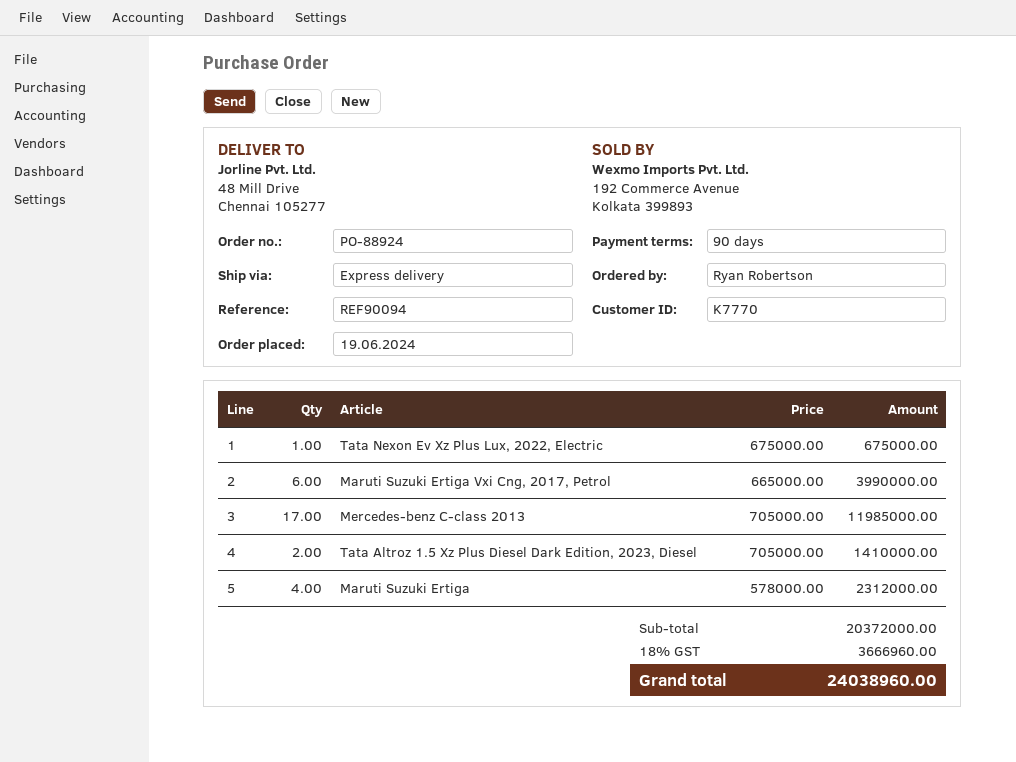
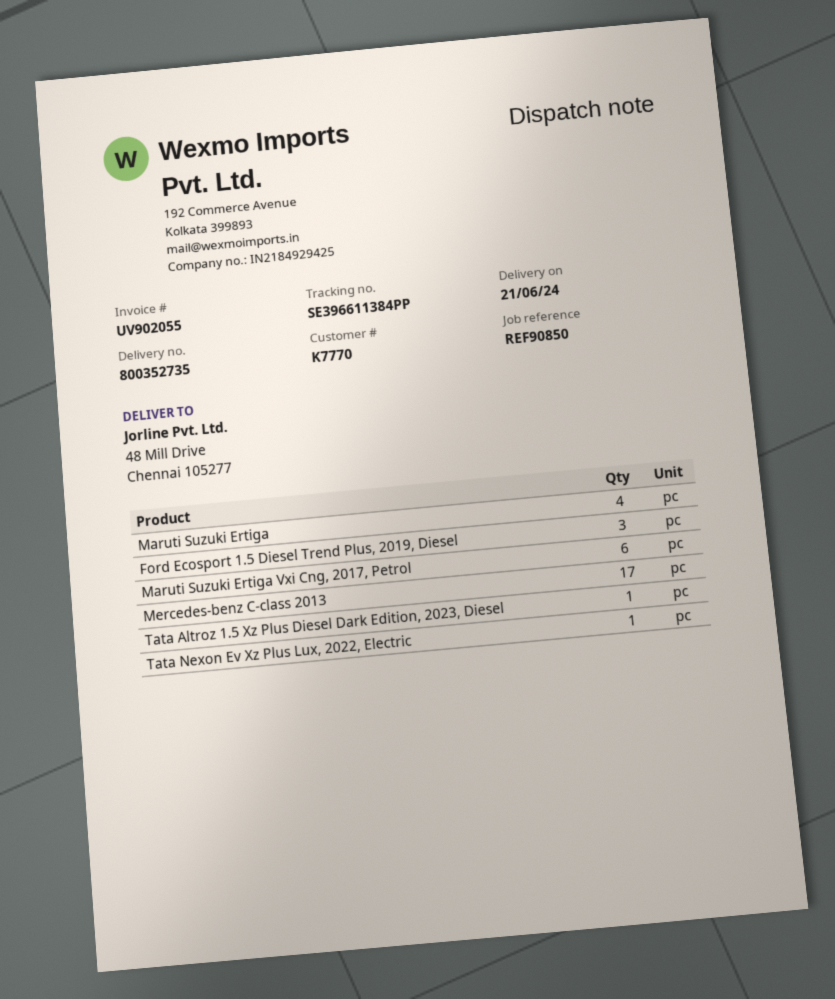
reference: REF90094 -> REF90850
Tata Altroz 1.5 Xz Plus Diesel Dark Edition, 2023, Diesel: 2 -> 1
Ford Ecosport 1.5 Diesel Trend Plus, 2019, Diesel: none -> 3

